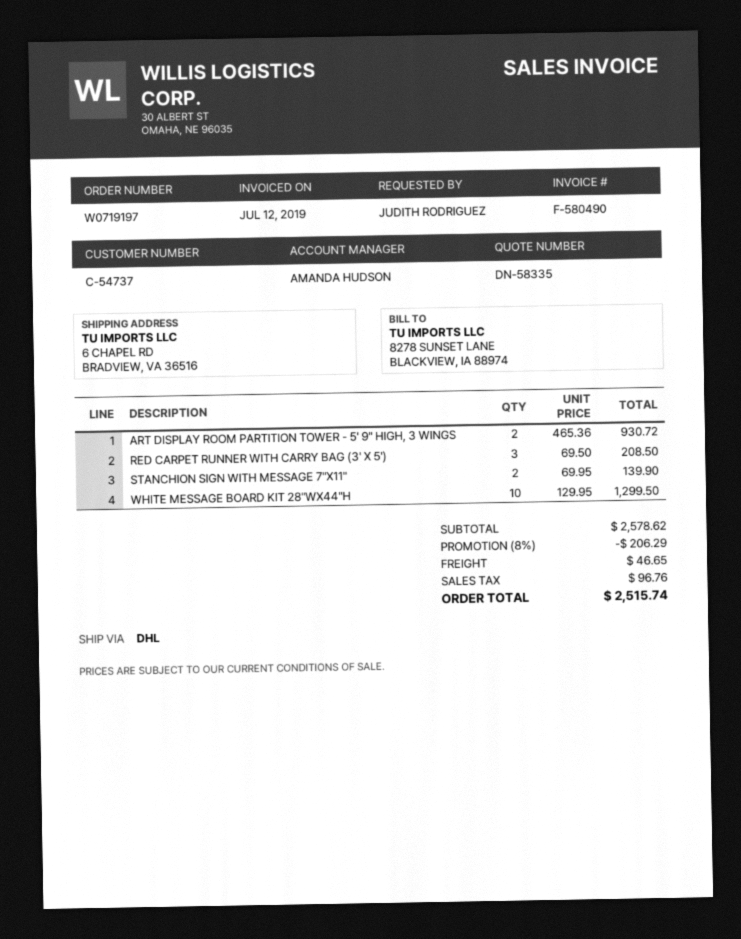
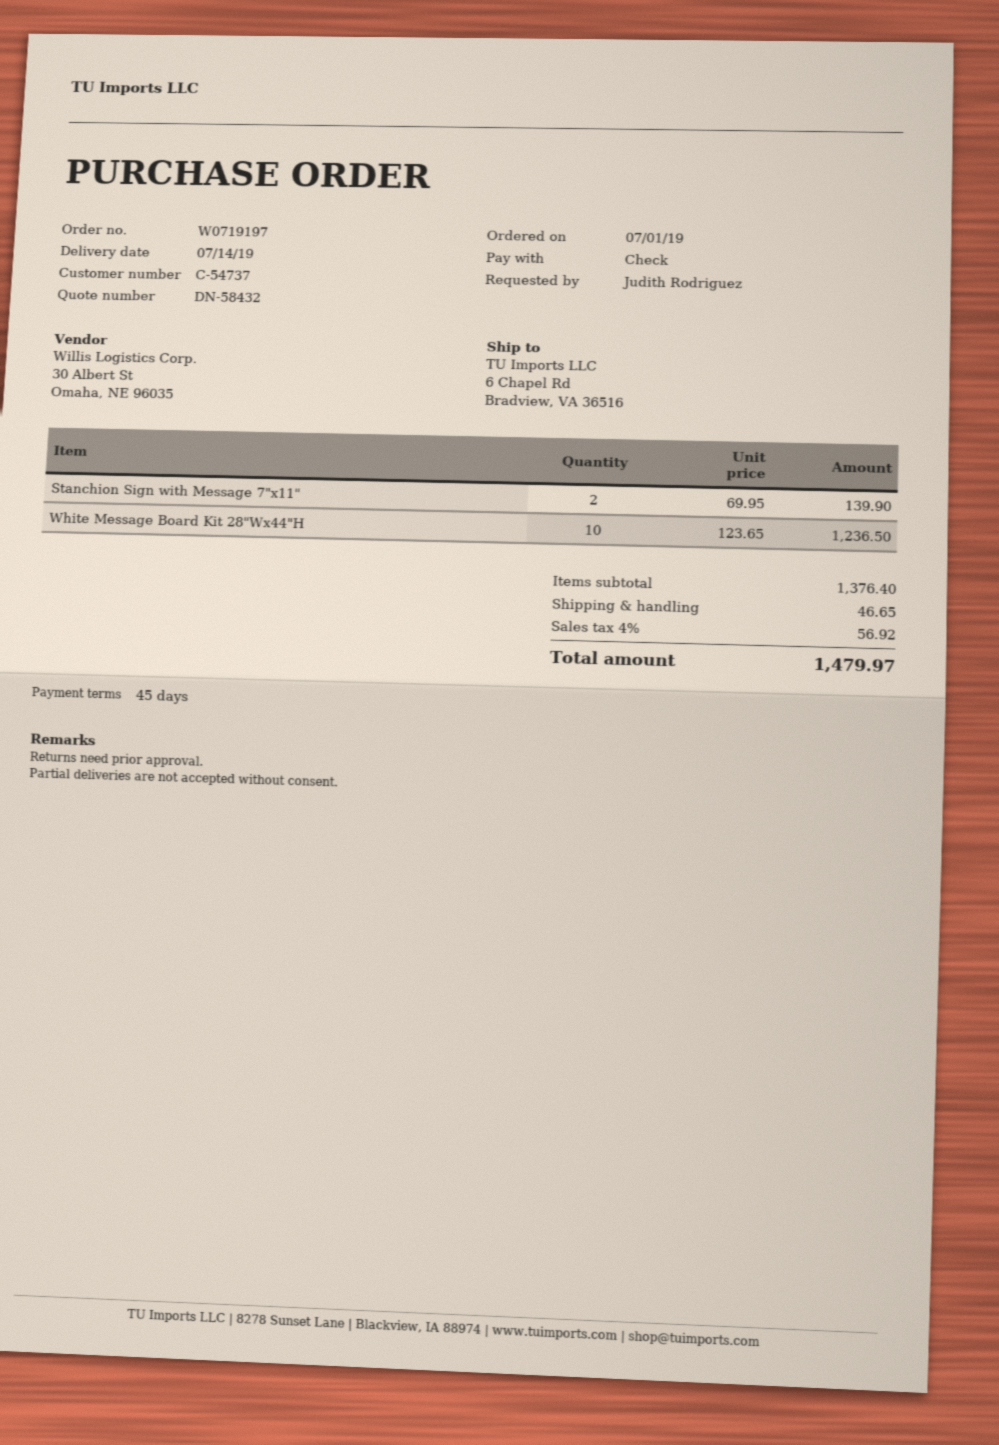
quote number: DN-58335 -> DN-58432
ART DISPLAY ROOM PARTITION TOWER - 5' 9" HIGH, 3 WINGS: 2 x 465.36 = 930.72 -> none
RED CARPET RUNNER WITH CARRY BAG (3' X 5'): 3 x 69.50 = 208.50 -> none
WHITE MESSAGE BOARD KIT 28"WX44"H: 10 x 129.95 = 1299.50 -> 10 x 123.65 = 1236.50
subtotal: 2578.62 -> 1376.40
discount: 8% = 206.29 -> none
tax: 96.76 -> 56.92
total: 2515.74 -> 1479.97

